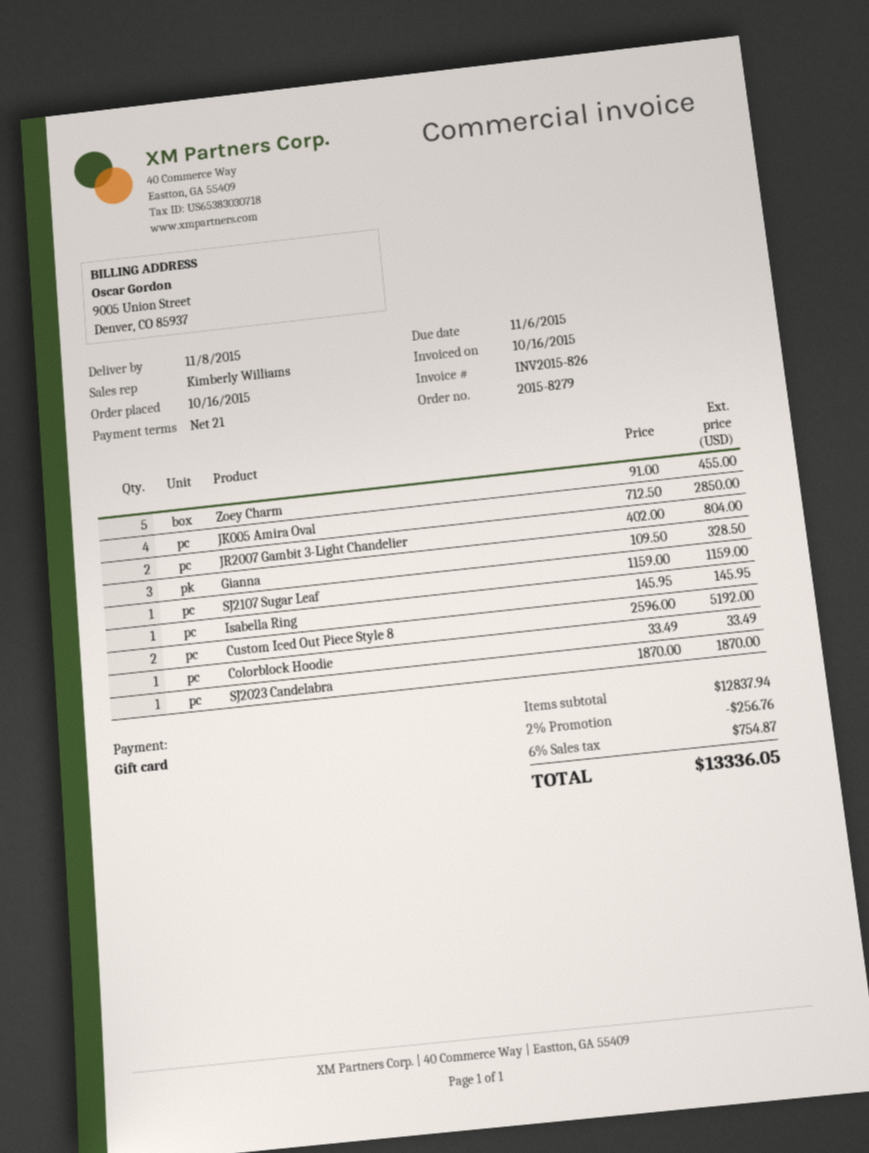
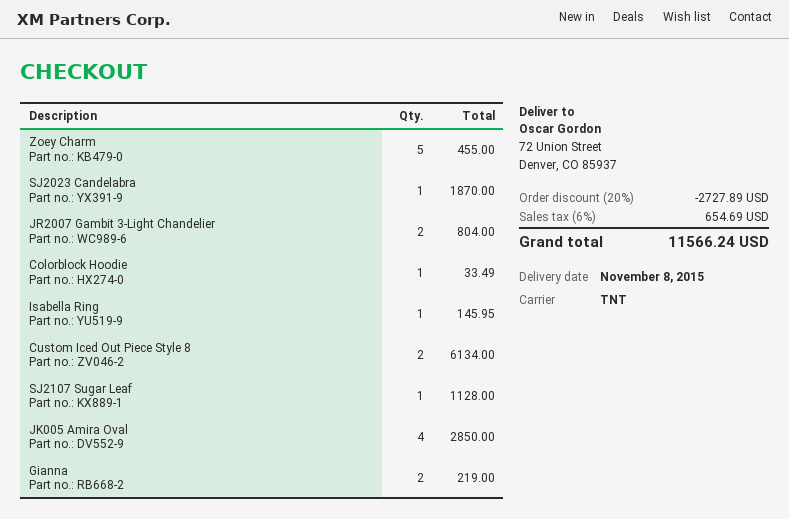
Gianna: 3 for 328.50 -> 2 for 219.00
SJ2107 Sugar Leaf: 1 for 1159.00 -> 1 for 1128.00
Custom Iced Out Piece Style 8: 2 for 5192.00 -> 2 for 6134.00
discount: 2% = 256.76 -> 20% = 2727.89
tax: 6% = 754.87 -> 6% = 654.69
total: 13336.05 -> 11566.24

